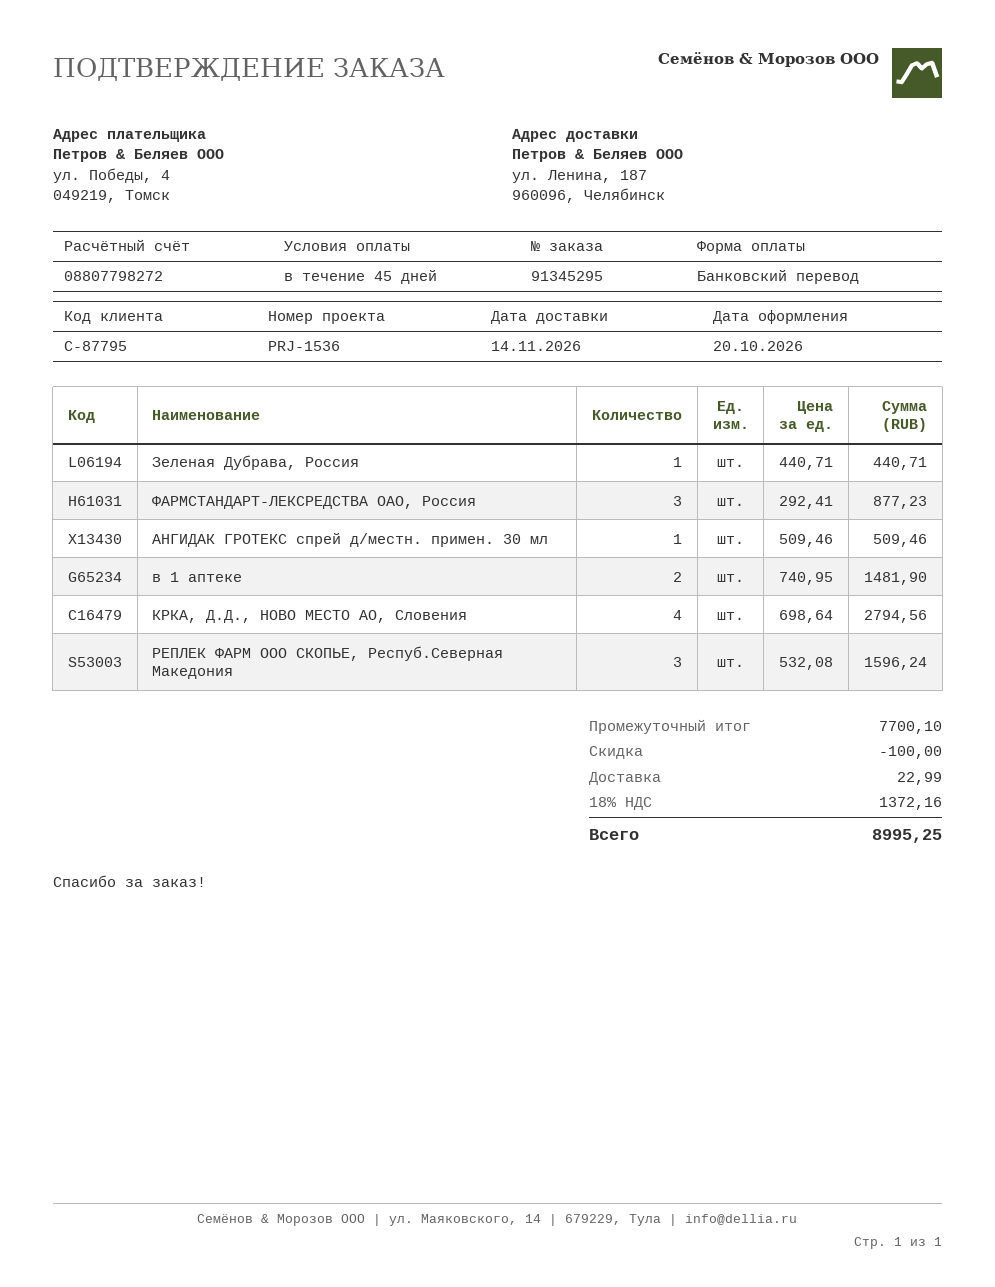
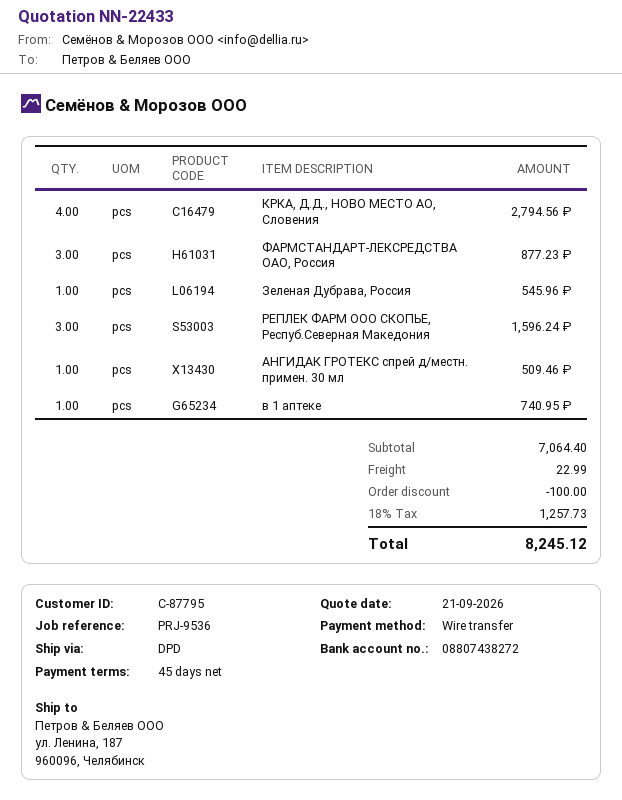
reference: PRJ-1536 -> PRJ-9536
bank account: 08807798272 -> 08807438272
Зеленая Дубрава, Россия: 1 for 440.71 -> 1 for 545.96
в 1 аптеке: 2 for 1481.90 -> 1 for 740.95
subtotal: 7700.10 -> 7064.40
tax: 18% = 1372.16 -> 18% = 1257.73
total: 8995.25 -> 8245.12

